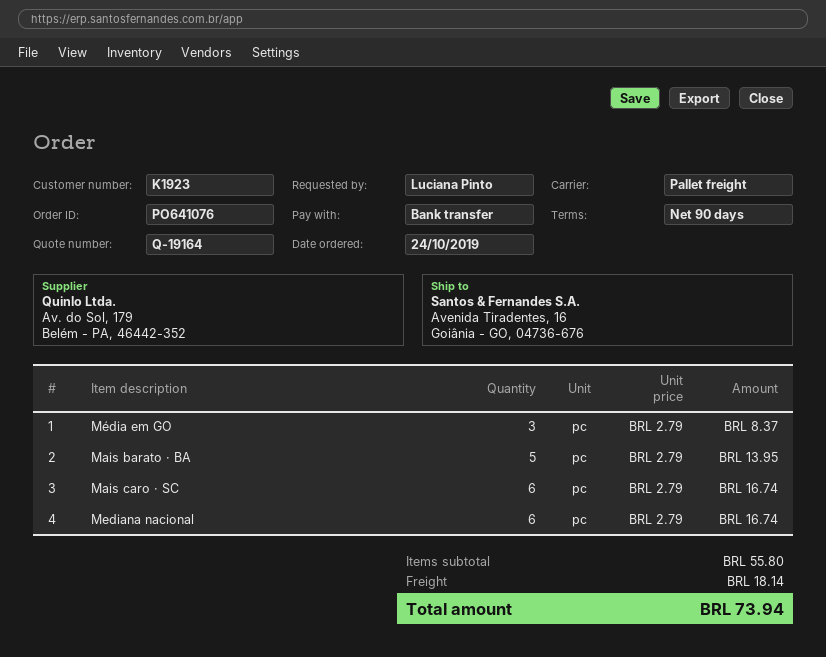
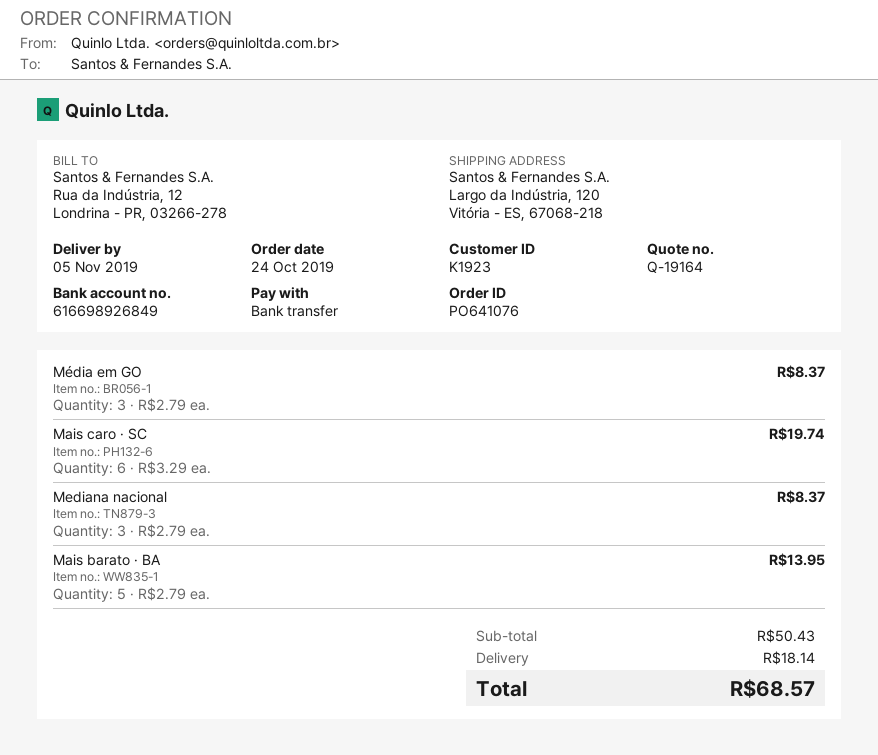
ship to: Avenida Tiradentes, 16, Goiânia - GO, 04736-676 -> Largo da Indústria, 120, Vitória - ES, 67068-218
Mais caro · SC: 6 x 2.79 = 16.74 -> 6 x 3.29 = 19.74
Mediana nacional: 6 x 2.79 = 16.74 -> 3 x 2.79 = 8.37
subtotal: 55.80 -> 50.43
total: 73.94 -> 68.57

